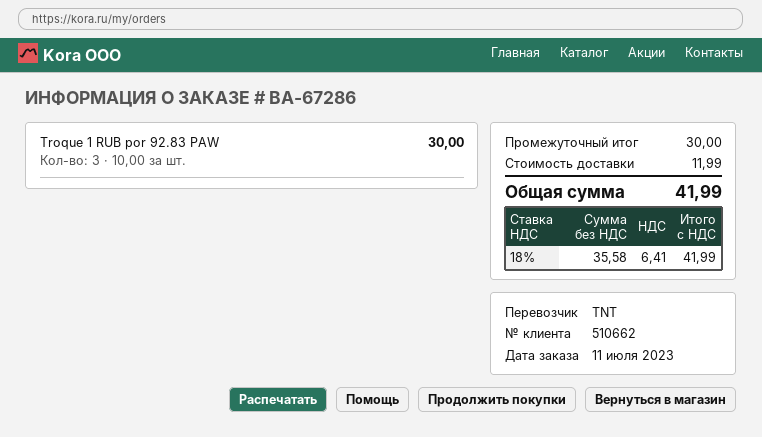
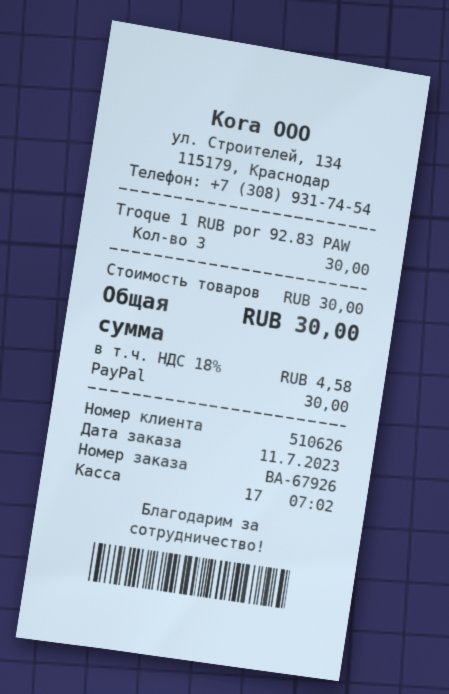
order number: BA-67286 -> BA-67926
customer number: 510662 -> 510626
shipping: 11.99 -> none
tax: 18% = 6.41 -> 18% = 4.58
total: 41.99 -> 30.00

